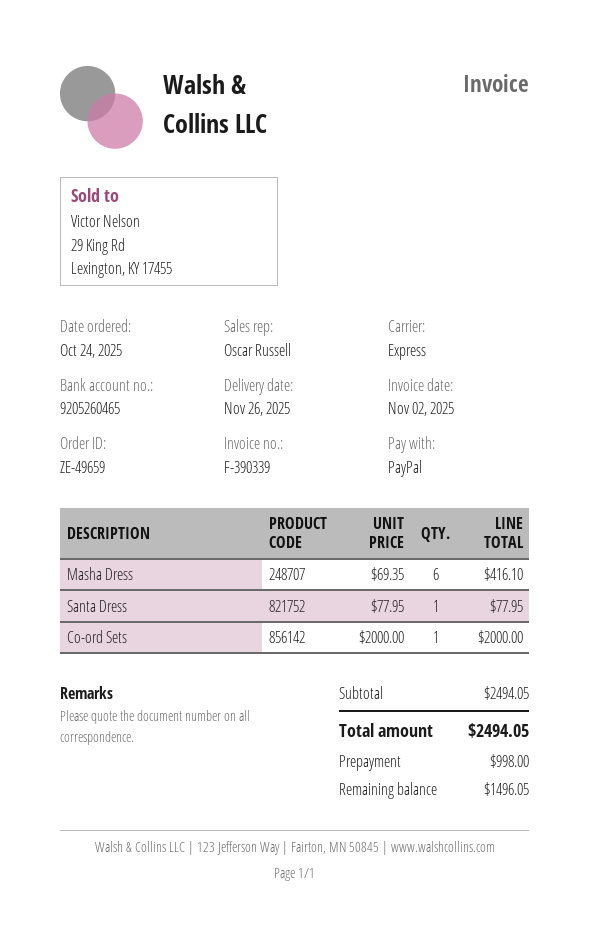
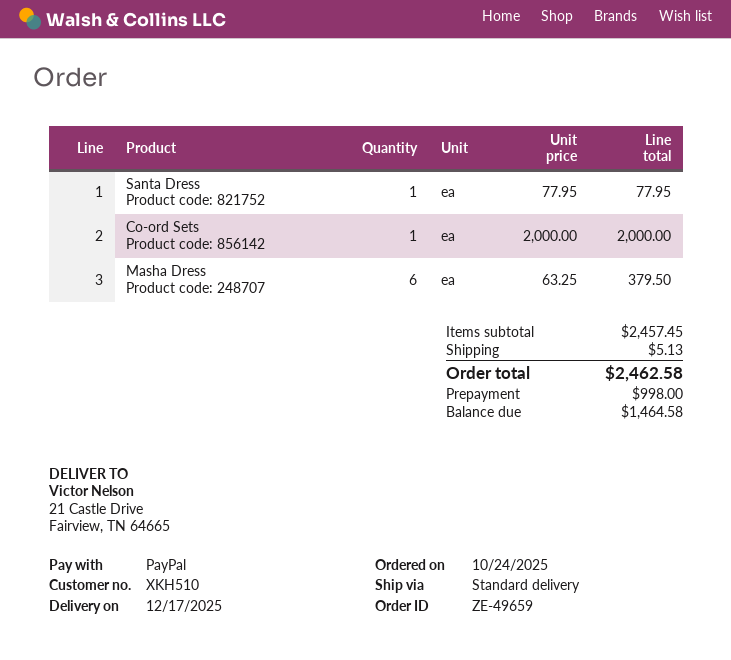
delivery date: 2025-11-26 -> 2025-12-17
shipping method: express -> standard
Masha Dress: 6 x 69.35 = 416.10 -> 6 x 63.25 = 379.50
subtotal: 2494.05 -> 2457.45
shipping: none -> 5.13
total: 2494.05 -> 2462.58
balance: 1496.05 -> 1464.58

